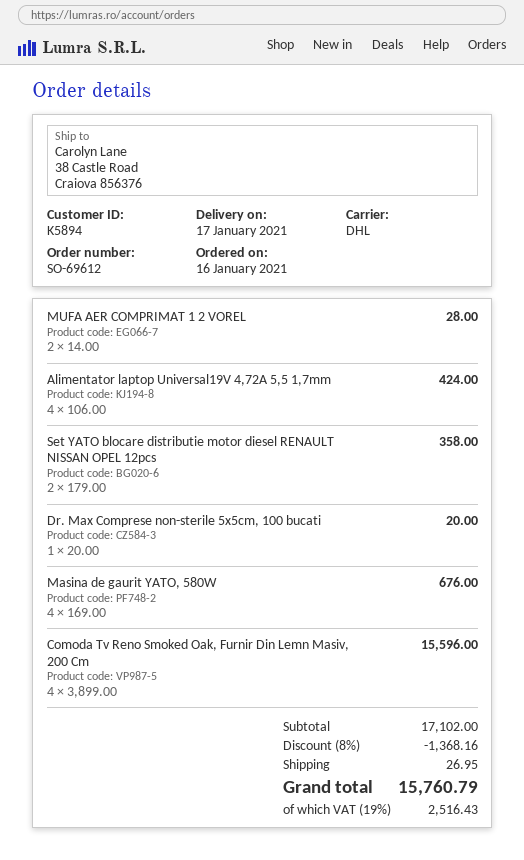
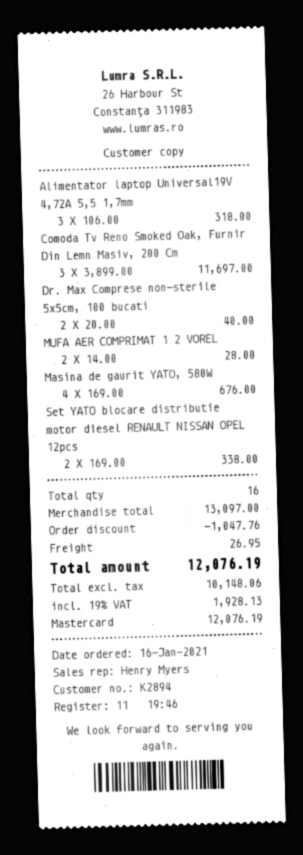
customer number: K5894 -> K2894
Alimentator laptop Universal19V 4,72A 5,5 1,7mm: 4 x 106.00 = 424.00 -> 3 x 106.00 = 318.00
Set YATO blocare distributie motor diesel RENAULT NISSAN OPEL 12pcs: 2 x 179.00 = 358.00 -> 2 x 169.00 = 338.00
Dr. Max Comprese non-sterile 5x5cm, 100 bucati: 1 x 20.00 = 20.00 -> 2 x 20.00 = 40.00
Comoda Tv Reno Smoked Oak, Furnir Din Lemn Masiv, 200 Cm: 4 x 3899.00 = 15596.00 -> 3 x 3899.00 = 11697.00
subtotal: 17102.00 -> 13097.00
discount: 1368.16 -> 1047.76
tax: 19% = 2516.43 -> 19% = 1928.13
total: 15760.79 -> 12076.19

